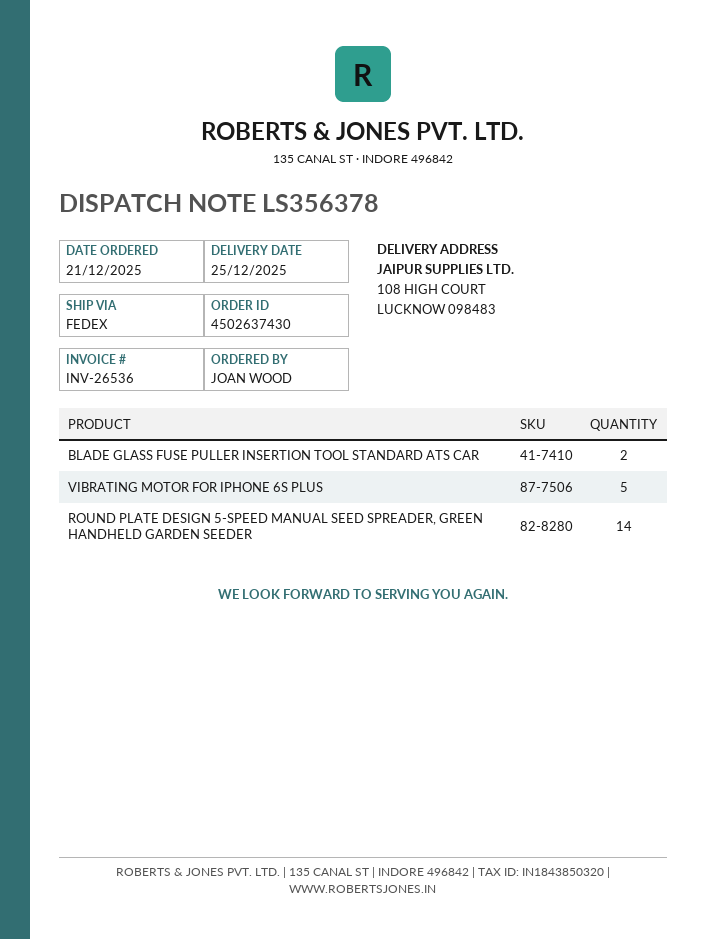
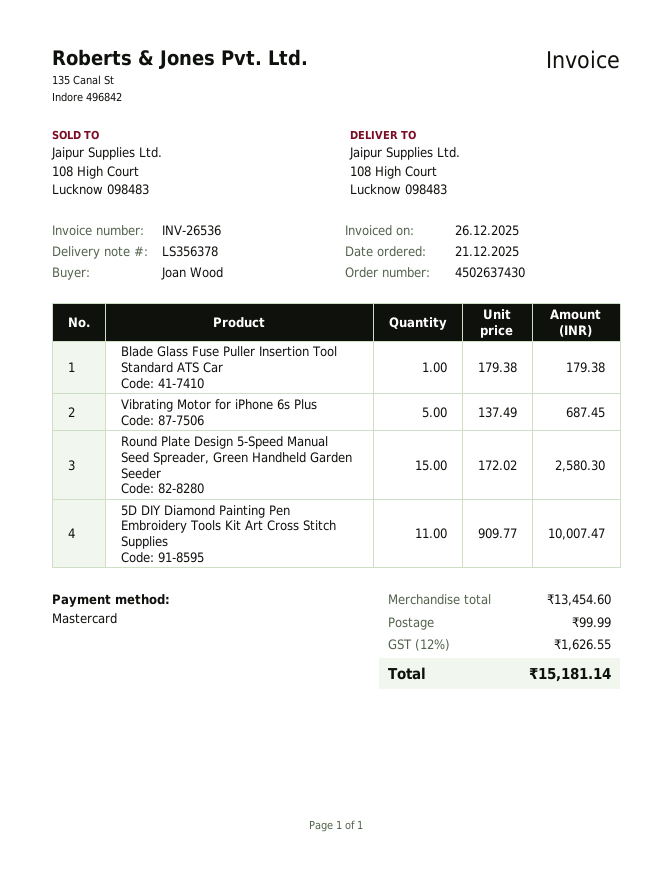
BLADE GLASS FUSE PULLER INSERTION TOOL STANDARD ATS CAR: 2 -> 1
ROUND PLATE DESIGN 5-SPEED MANUAL SEED SPREADER, GREEN HANDHELD GARDEN SEEDER: 14 -> 15
5D DIY Diamond Painting Pen Embroidery Tools Kit Art Cross Stitch Supplies: none -> 11

